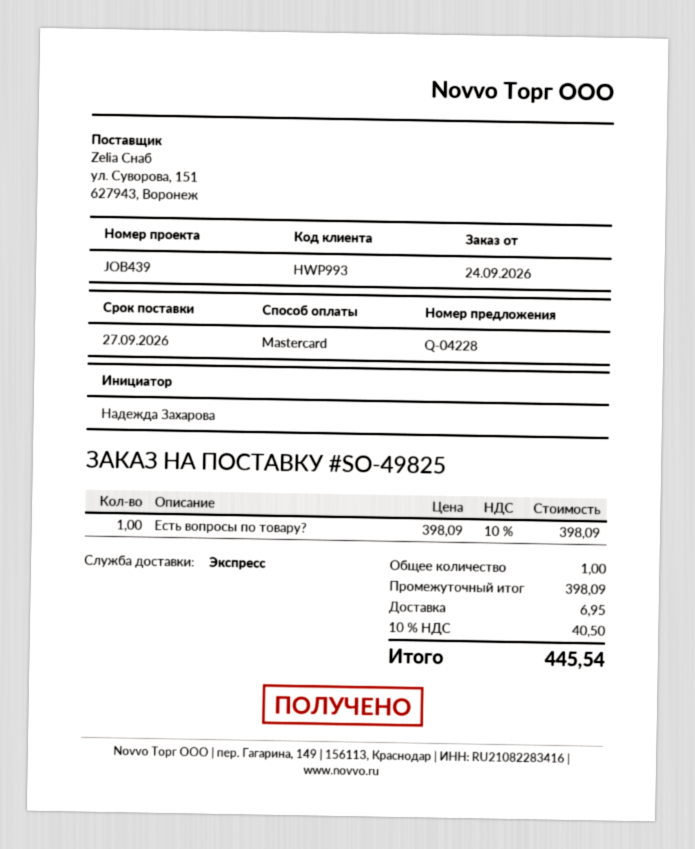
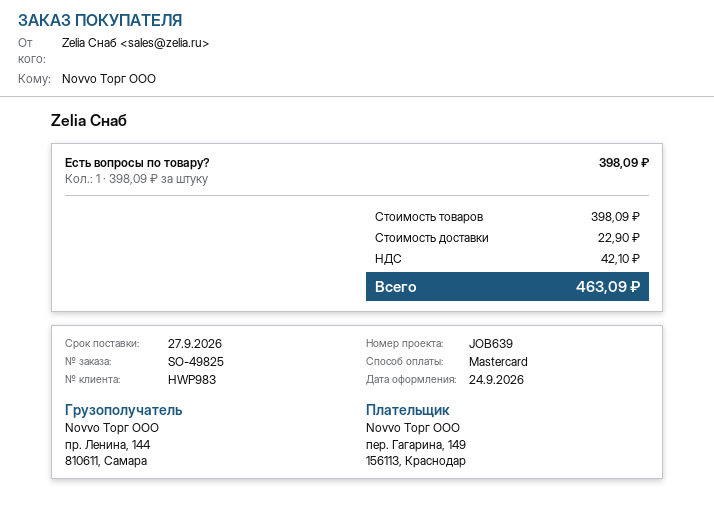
customer number: HWP993 -> HWP983
reference: JOB439 -> JOB639
shipping: 6.95 -> 22.90
tax: 40.50 -> 42.10
total: 445.54 -> 463.09

